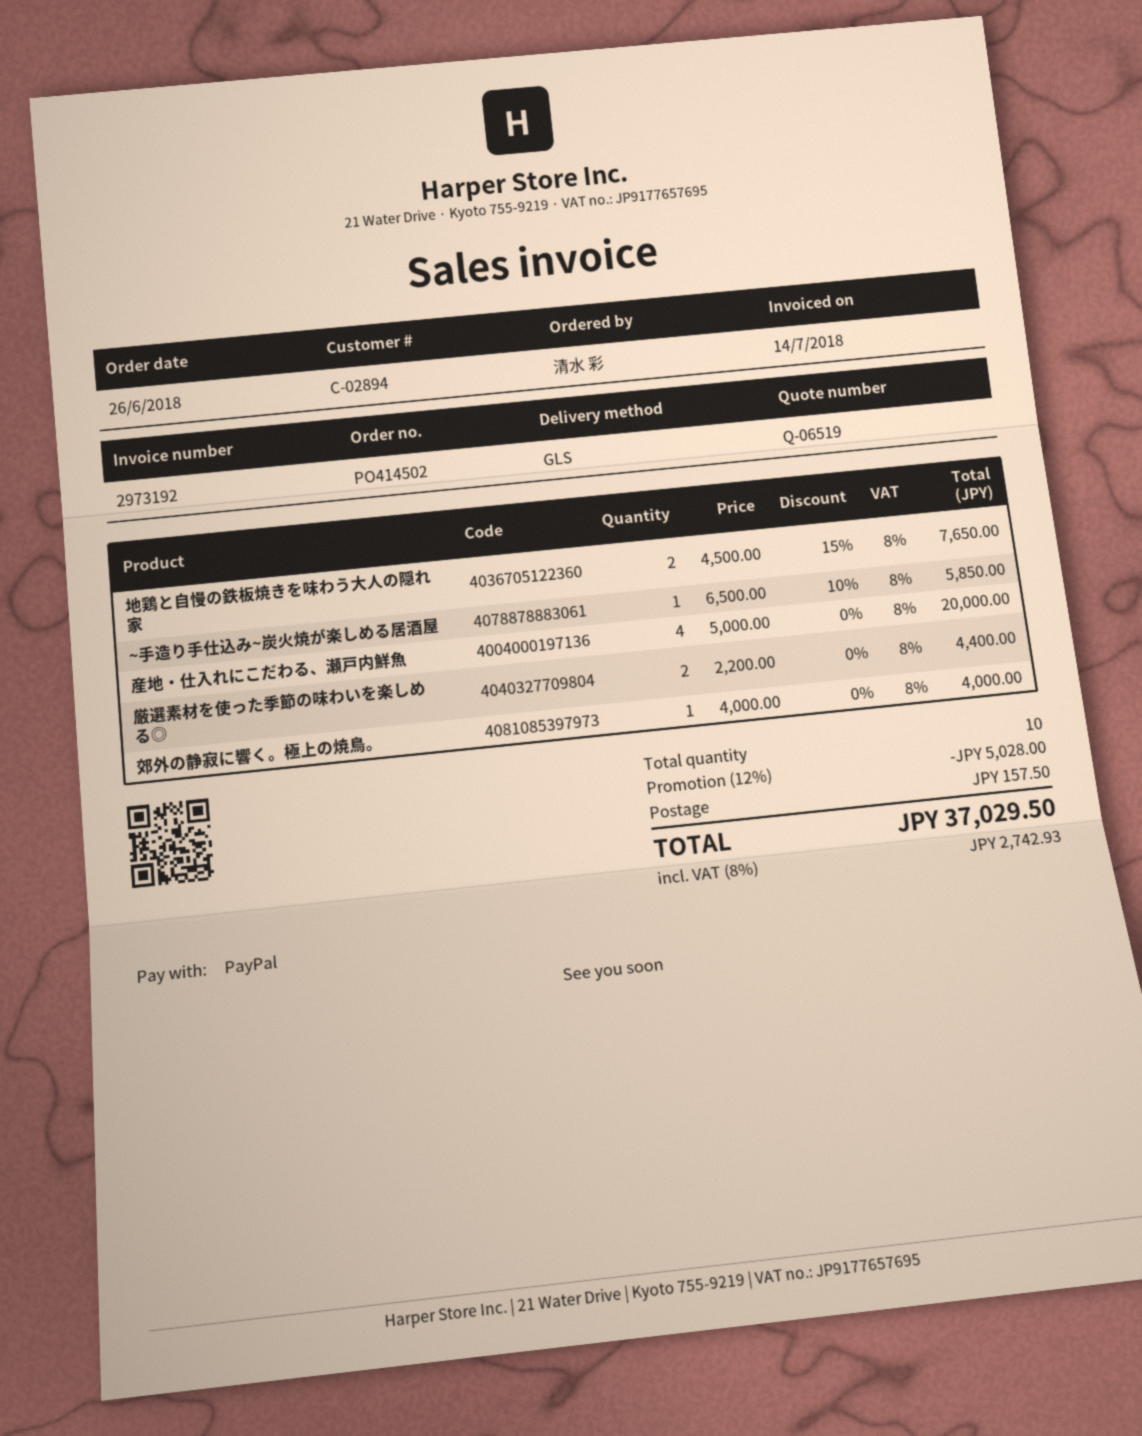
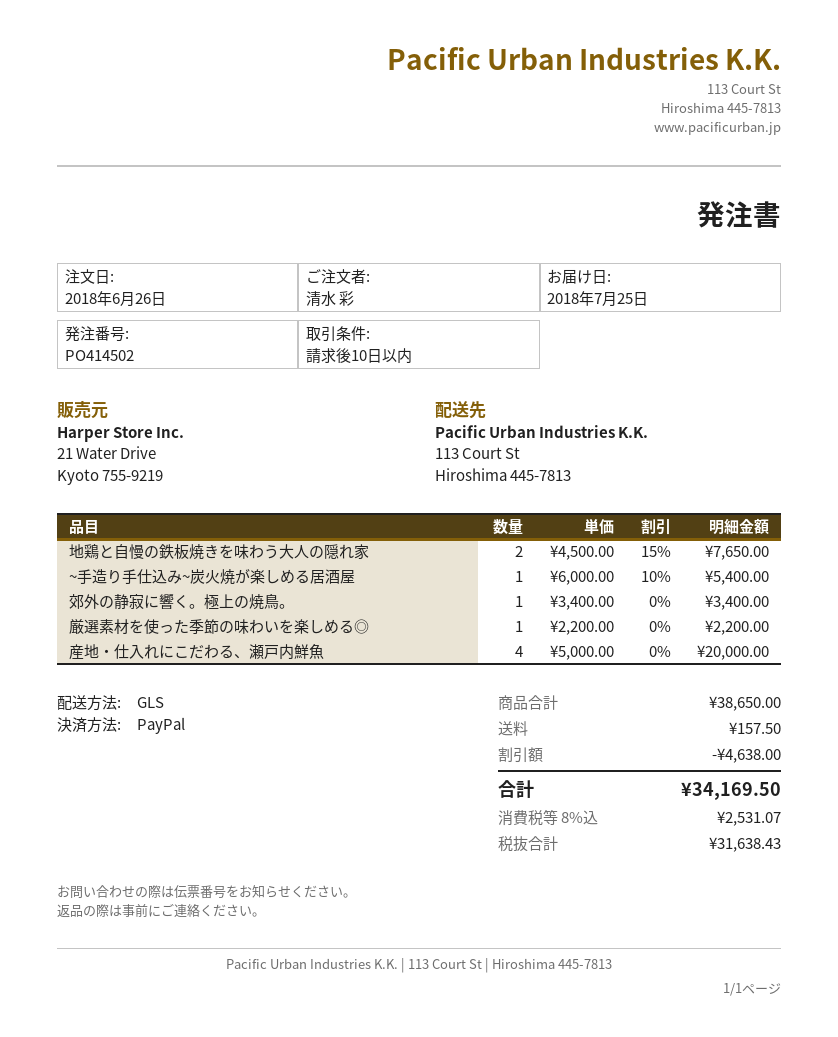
~手造り手仕込み~炭火焼が楽しめる居酒屋: 1 x 6500.00 - 10% = 5850.00 -> 1 x 6000.00 - 10% = 5400.00
厳選素材を使った季節の味わいを楽しめる◎: 2 x 2200.00 = 4400.00 -> 1 x 2200.00 = 2200.00
郊外の静寂に響く。極上の焼鳥。: 1 x 4000.00 = 4000.00 -> 1 x 3400.00 = 3400.00
discount: 5028.00 -> 4638.00
tax: 8% = 2742.93 -> 8% = 2531.07
total: 37029.50 -> 34169.50

